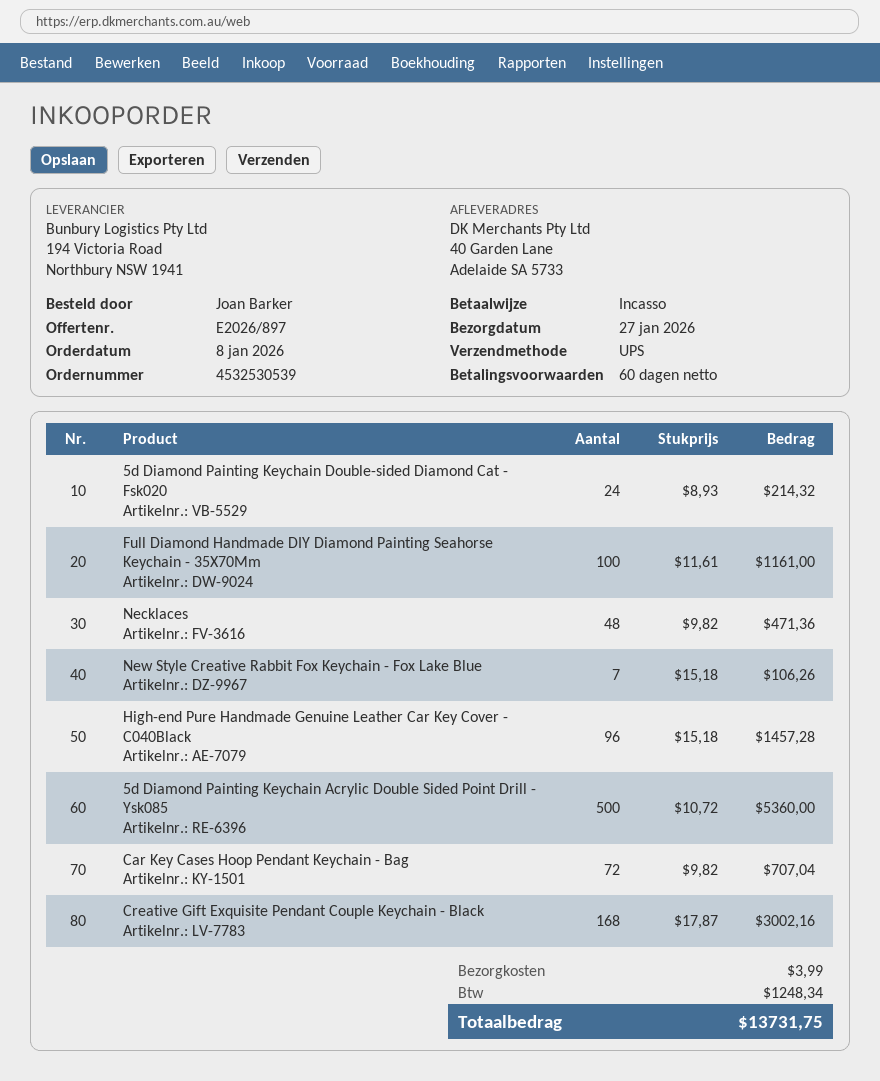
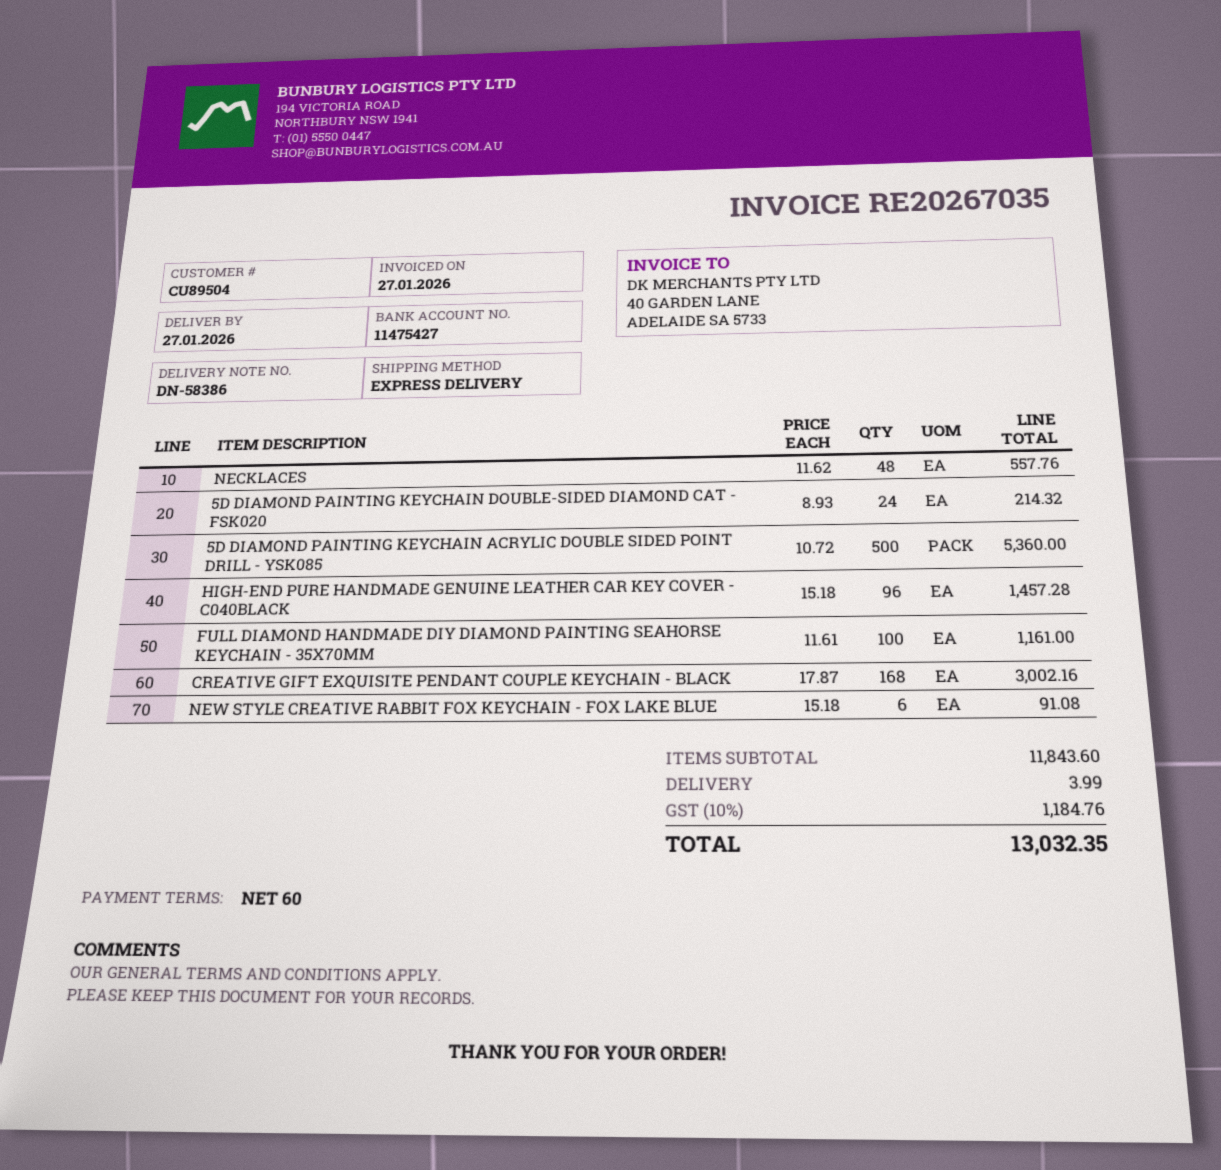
shipping method: UPS -> express
Necklaces: 48 x 9.82 = 471.36 -> 48 x 11.62 = 557.76
New Style Creative Rabbit Fox Keychain - Fox Lake Blue: 7 x 15.18 = 106.26 -> 6 x 15.18 = 91.08
Car Key Cases Hoop Pendant Keychain - Bag: 72 x 9.82 = 707.04 -> none
tax: 1248.34 -> 1184.76
total: 13731.75 -> 13032.35

